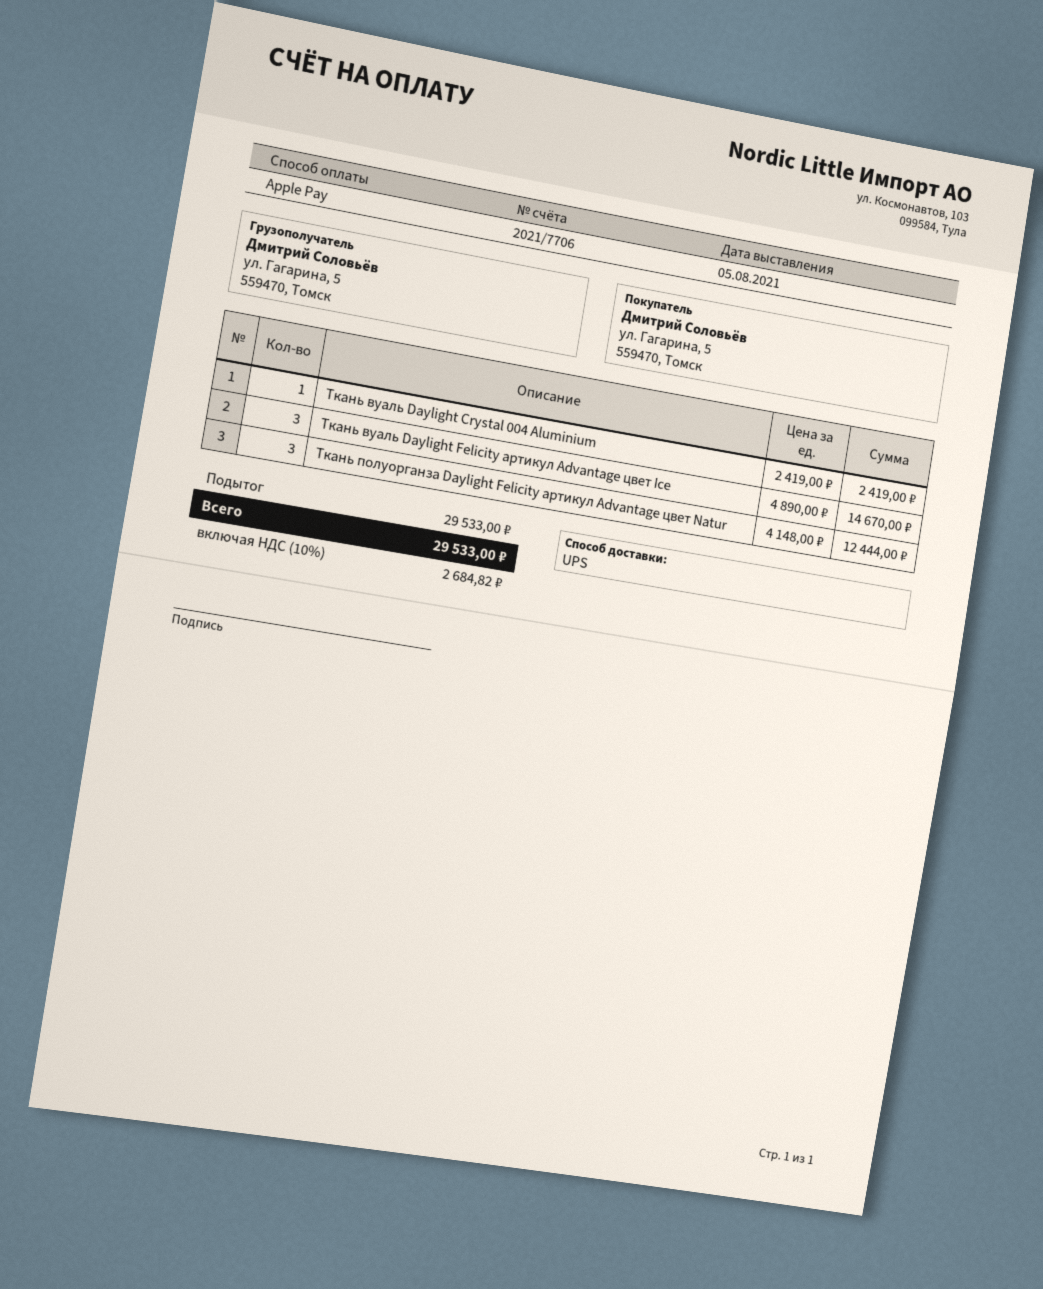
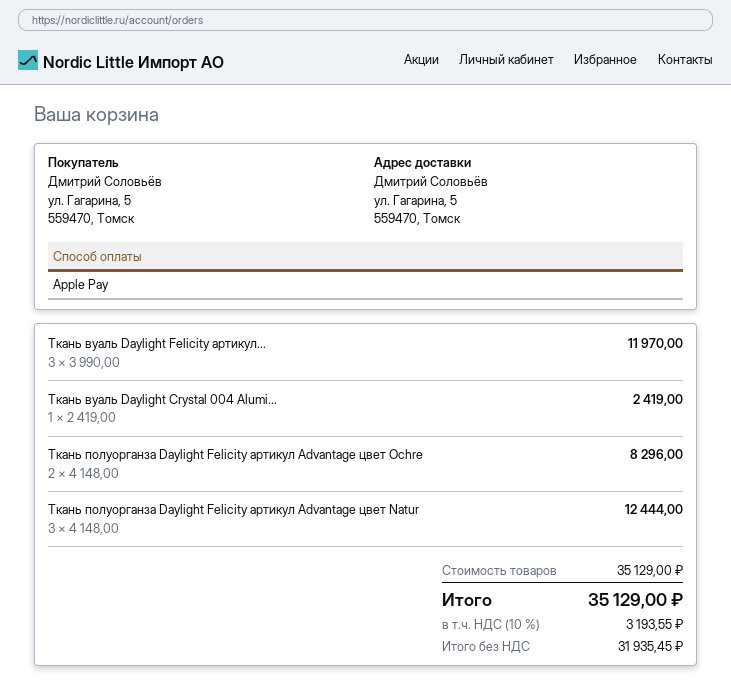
Ткань вуаль Daylight Felicity артикул Advantage цвет Ice: 3 x 4890.00 = 14670.00 -> 3 x 3990.00 = 11970.00
Ткань полуорганза Daylight Felicity артикул Advantage цвет Ochre: none -> 2 x 4148.00 = 8296.00
subtotal: 29533.00 -> 35129.00
tax: 10% = 2684.82 -> 10% = 3193.55
total: 29533.00 -> 35129.00

